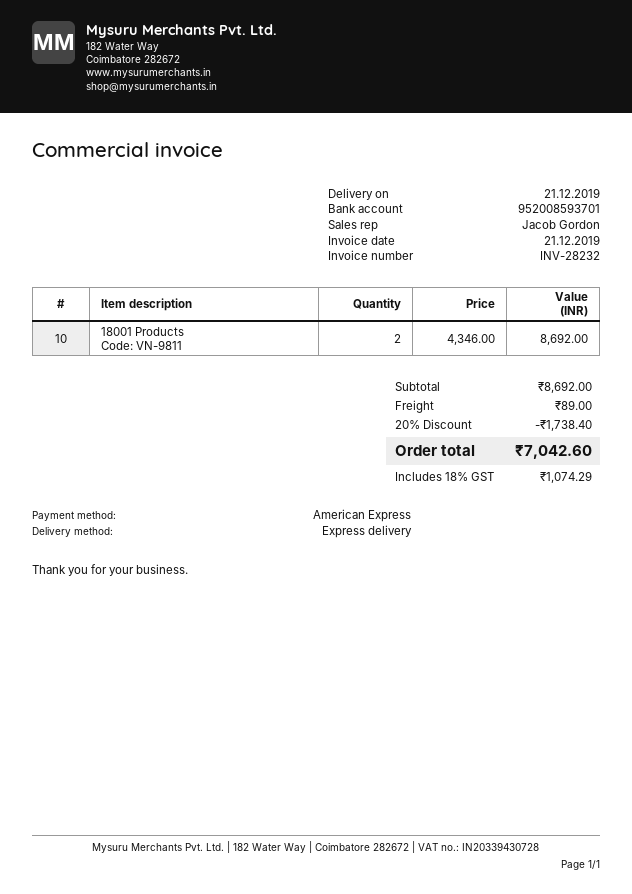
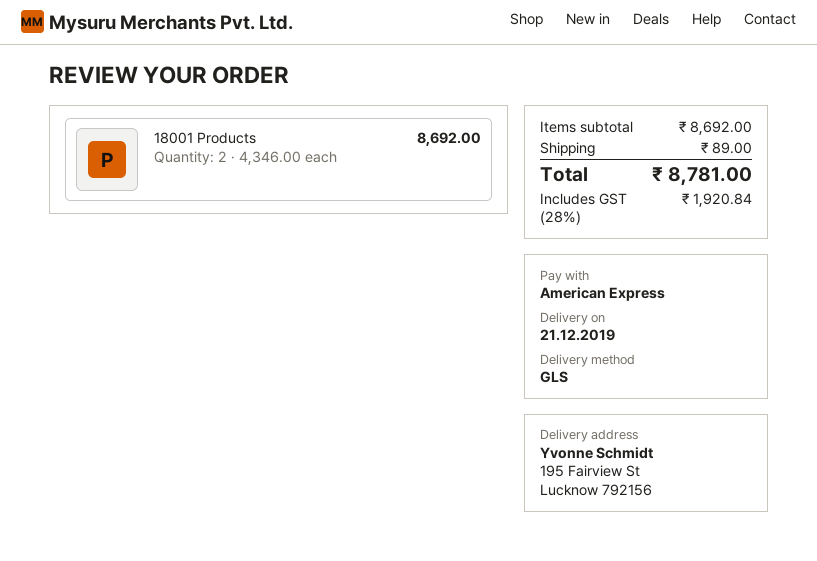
shipping method: express -> GLS
discount: 20% = 1738.40 -> none
tax: 18% = 1074.29 -> 28% = 1920.84
total: 7042.60 -> 8781.00

